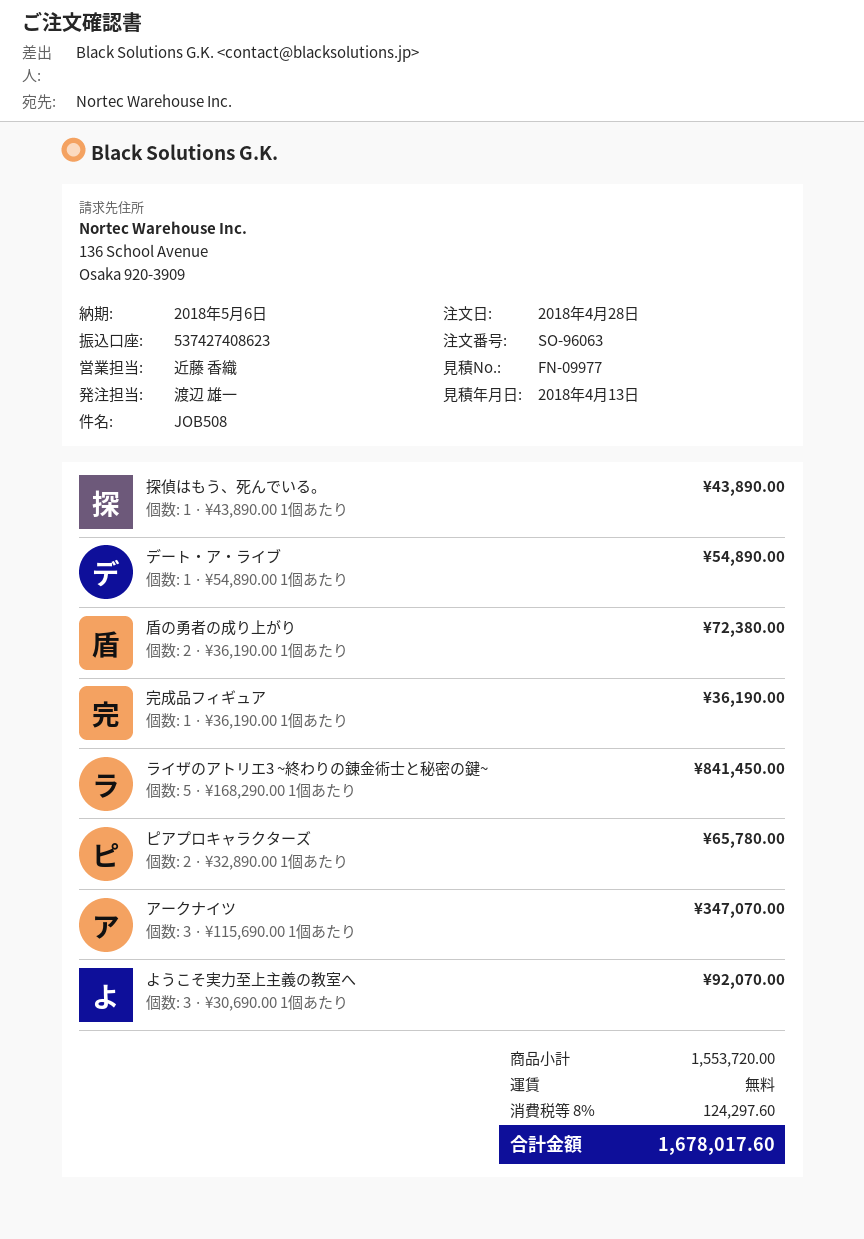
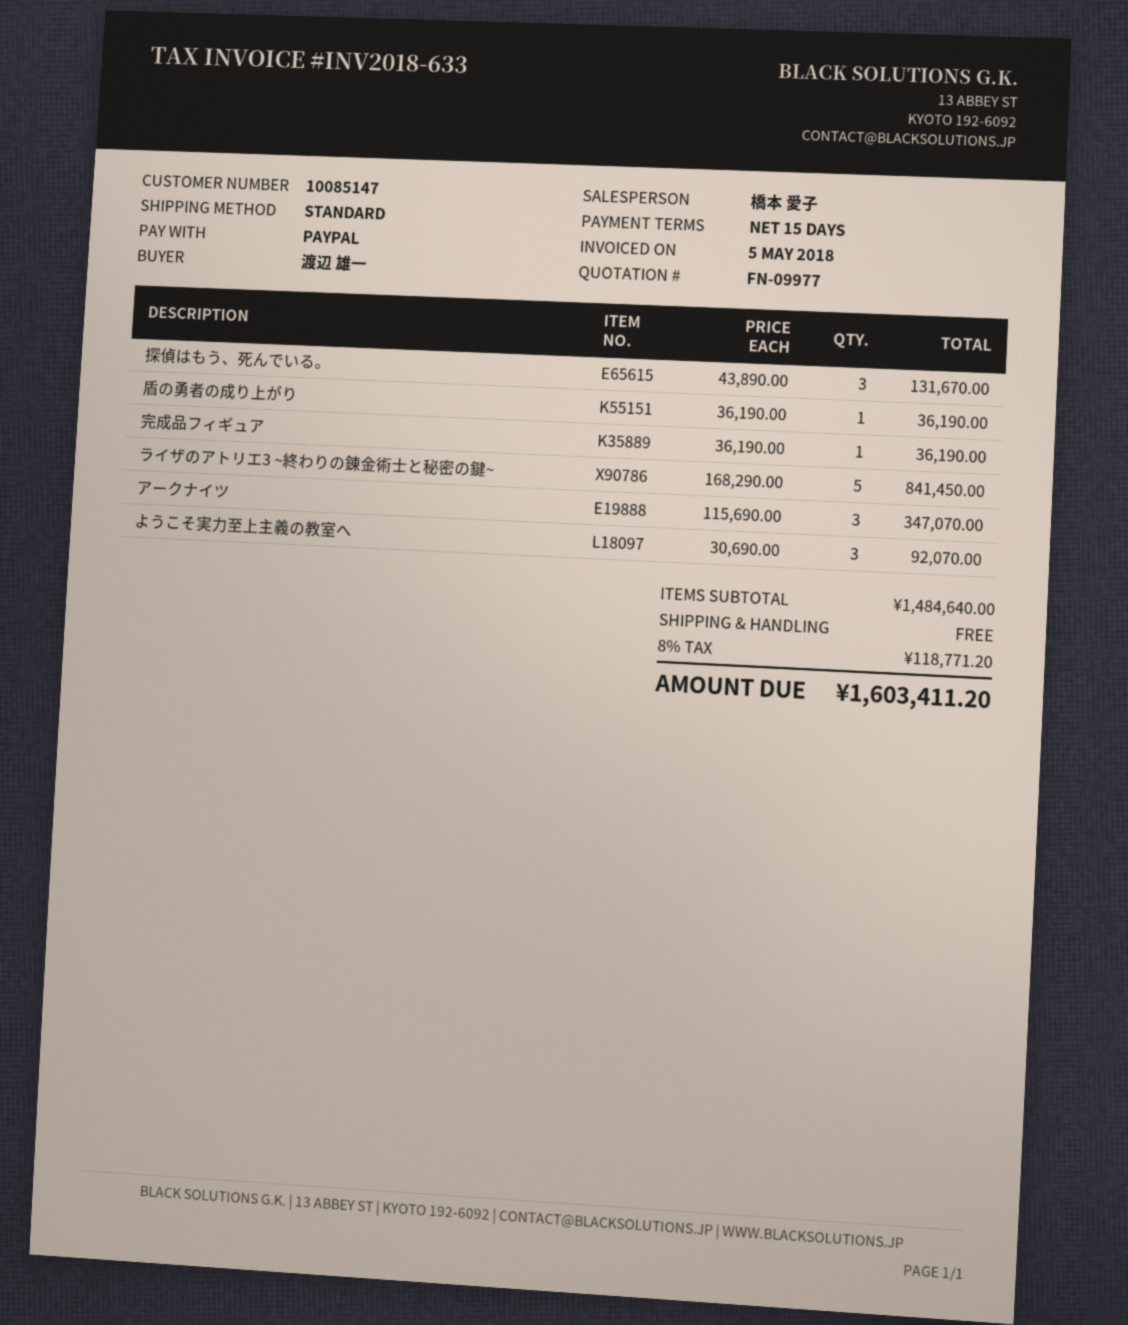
sales rep: 近藤 香織 -> 橋本 愛子
探偵はもう、死んでいる。: 1 x 43890.00 = 43890.00 -> 3 x 43890.00 = 131670.00
デート・ア・ライブ: 1 x 54890.00 = 54890.00 -> none
盾の勇者の成り上がり: 2 x 36190.00 = 72380.00 -> 1 x 36190.00 = 36190.00
ピアプロキャラクターズ: 2 x 32890.00 = 65780.00 -> none
subtotal: 1553720.00 -> 1484640.00
tax: 8% = 124297.60 -> 8% = 118771.20
total: 1678017.60 -> 1603411.20

